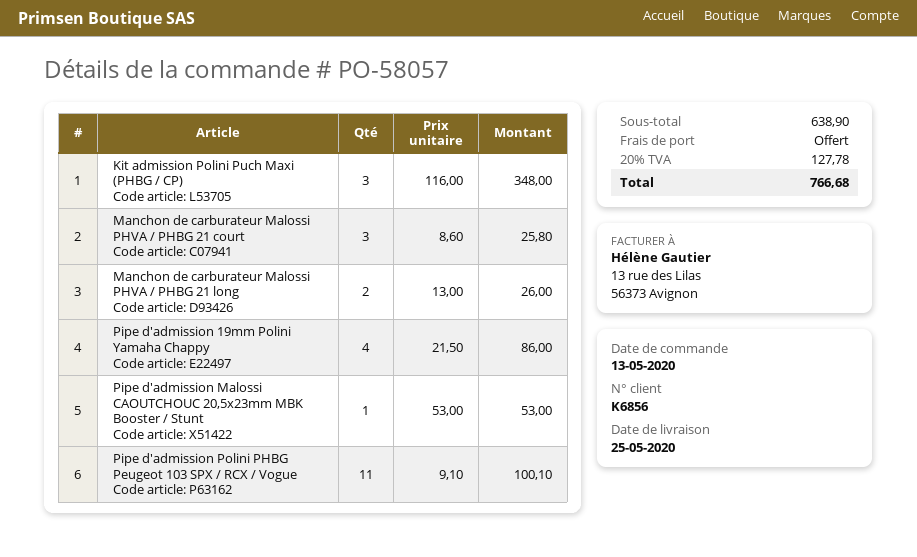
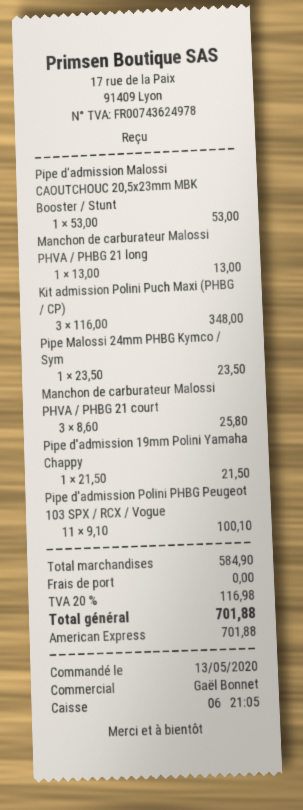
Manchon de carburateur Malossi PHVA / PHBG 21 long: 2 x 13.00 = 26.00 -> 1 x 13.00 = 13.00
Pipe d'admission 19mm Polini Yamaha Chappy: 4 x 21.50 = 86.00 -> 1 x 21.50 = 21.50
Pipe Malossi 24mm PHBG Kymco / Sym: none -> 1 x 23.50 = 23.50
subtotal: 638.90 -> 584.90
tax: 20% = 127.78 -> 20% = 116.98
total: 766.68 -> 701.88

